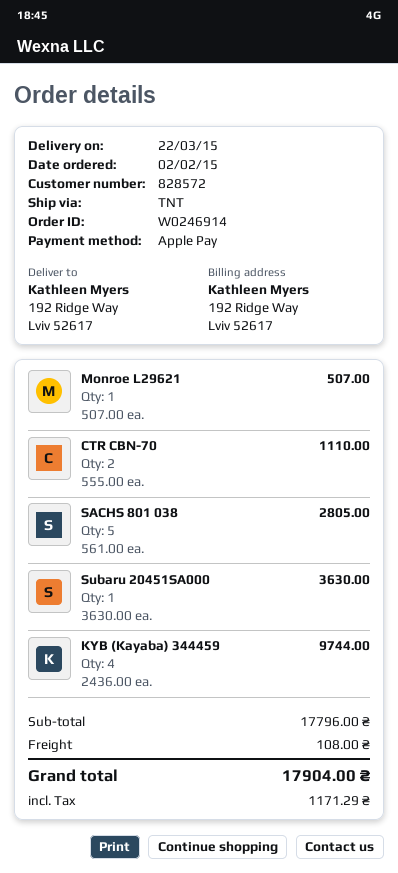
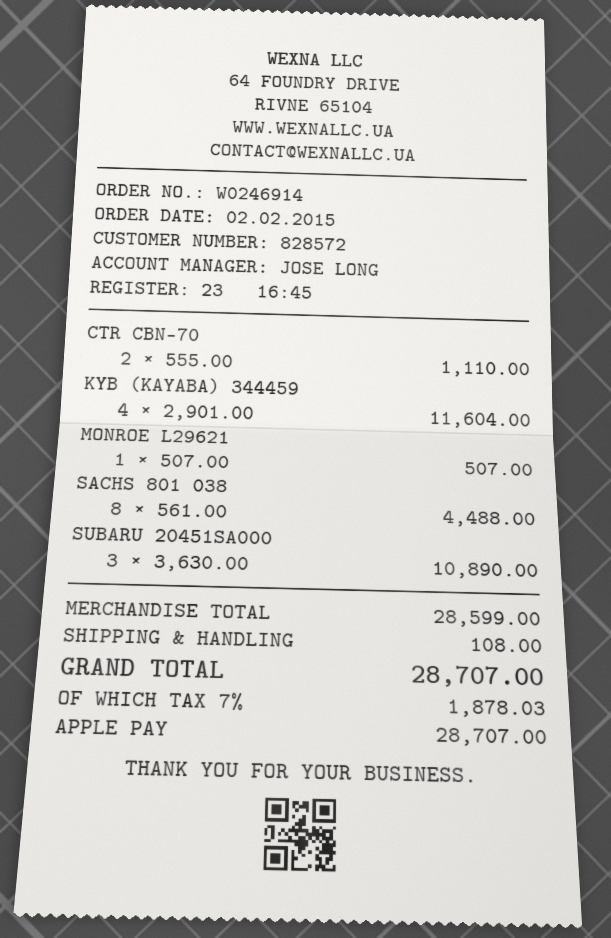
SACHS 801 038: 5 x 561.00 = 2805.00 -> 8 x 561.00 = 4488.00
Subaru 20451SA000: 1 x 3630.00 = 3630.00 -> 3 x 3630.00 = 10890.00
KYB (Kayaba) 344459: 4 x 2436.00 = 9744.00 -> 4 x 2901.00 = 11604.00
subtotal: 17796.00 -> 28599.00
tax: 1171.29 -> 1878.03
total: 17904.00 -> 28707.00

